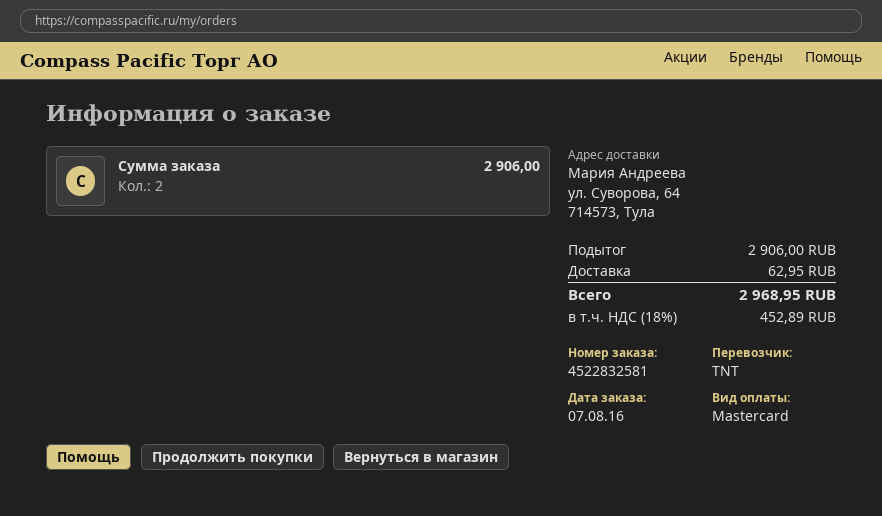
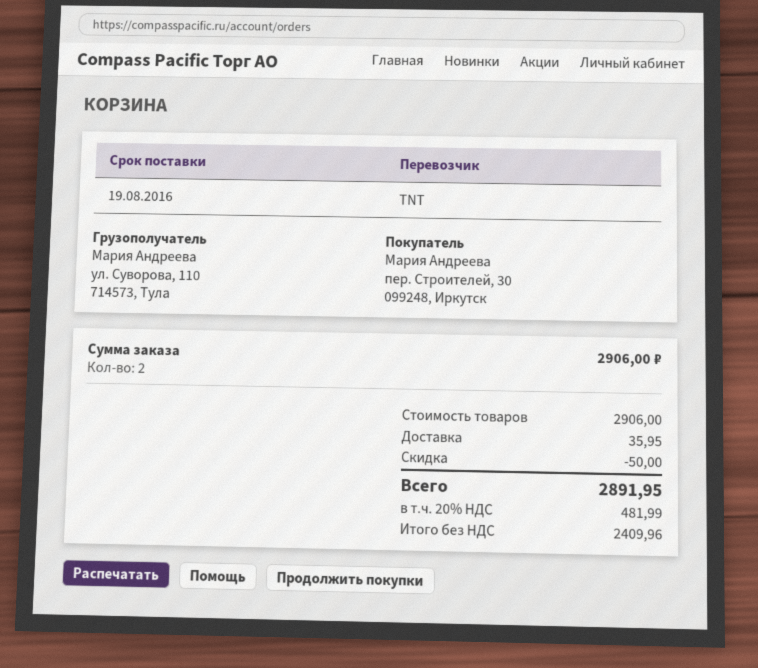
ship to: ул. Суворова, 64, 714573, Тула -> ул. Суворова, 110, 714573, Тула
discount: none -> 50.00
shipping: 62.95 -> 35.95
tax: 18% = 452.89 -> 20% = 481.99
total: 2968.95 -> 2891.95

